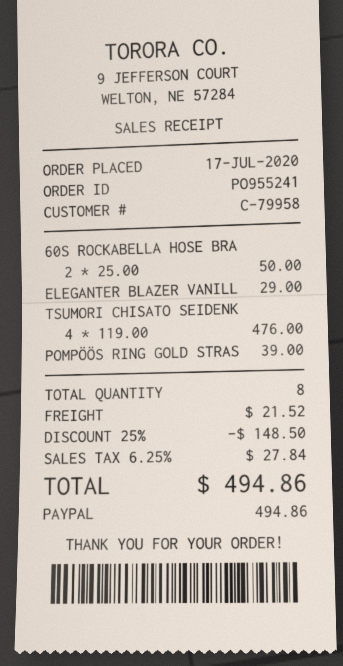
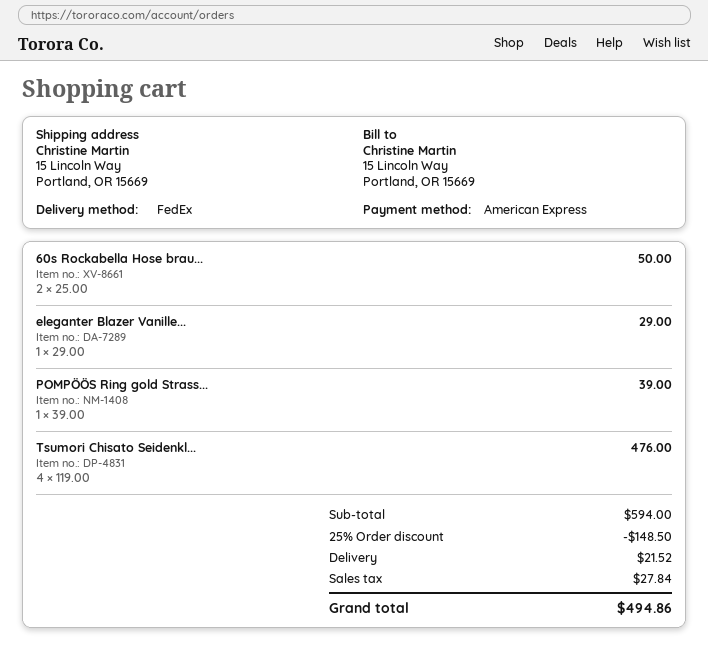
payment method: PayPal -> American Express

